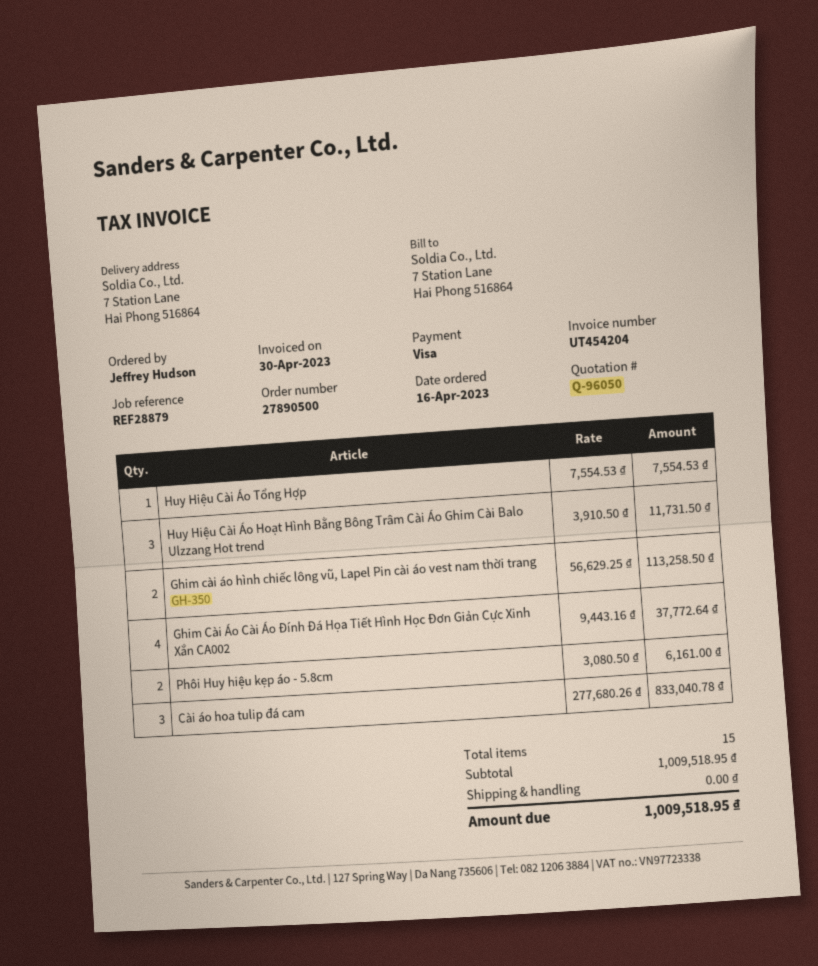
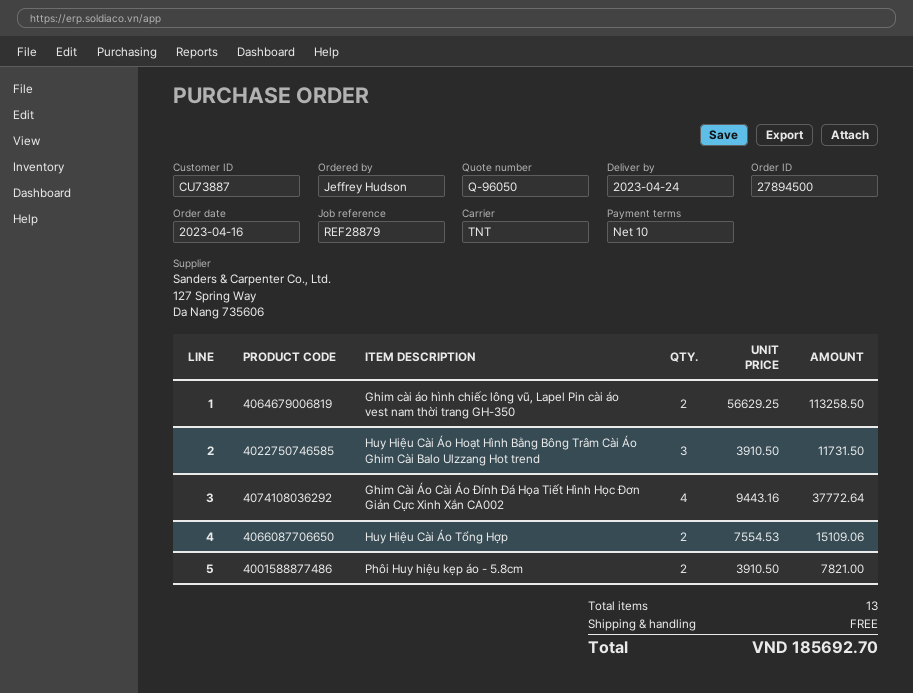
order number: 27890500 -> 27894500
Huy Hiệu Cài Áo Tổng Hợp: 1 x 7554.53 = 7554.53 -> 2 x 7554.53 = 15109.06
Phôi Huy hiệu kẹp áo - 5.8cm: 2 x 3080.50 = 6161.00 -> 2 x 3910.50 = 7821.00
Cài áo hoa tulip đá cam: 3 x 277680.26 = 833040.78 -> none
total quantity: 15 -> 13
total: 1009518.95 -> 185692.70

